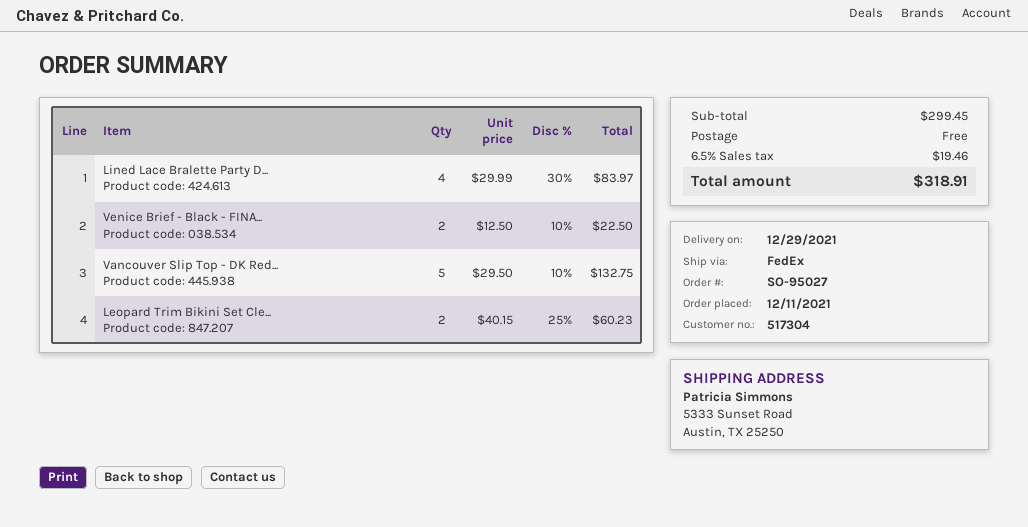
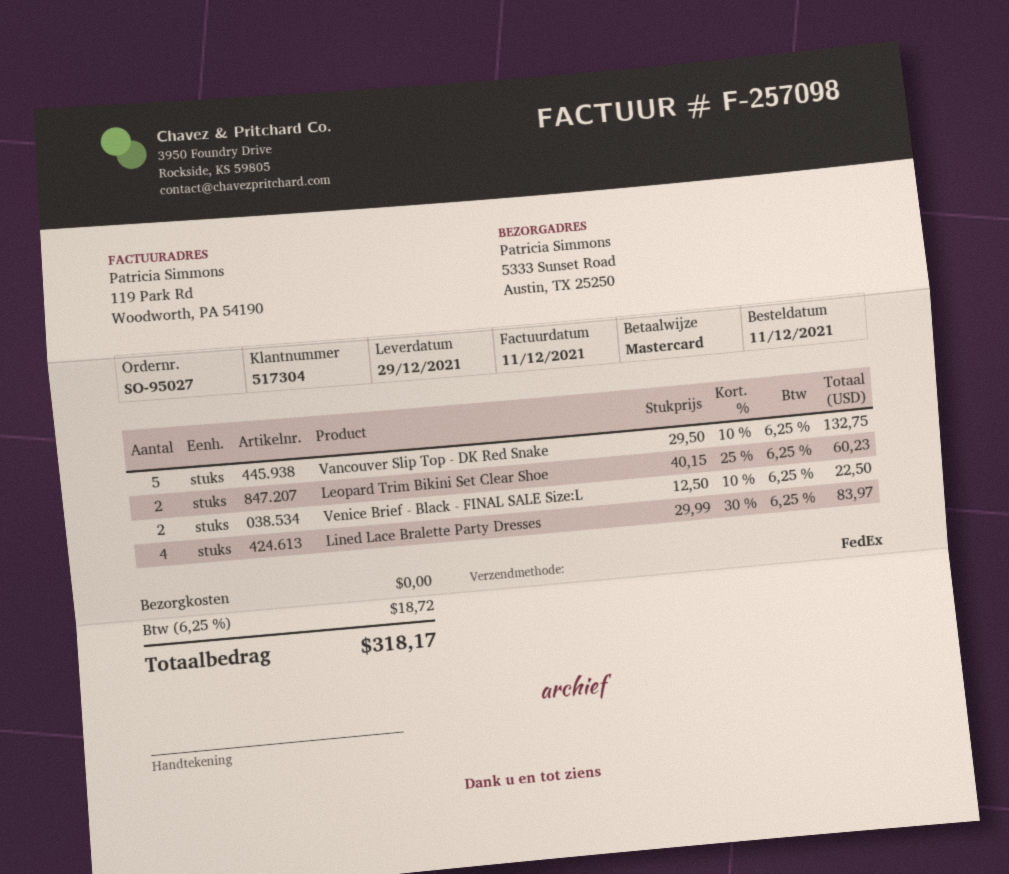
tax: 6.5% = 19.46 -> 6.25% = 18.72
total: 318.91 -> 318.17

